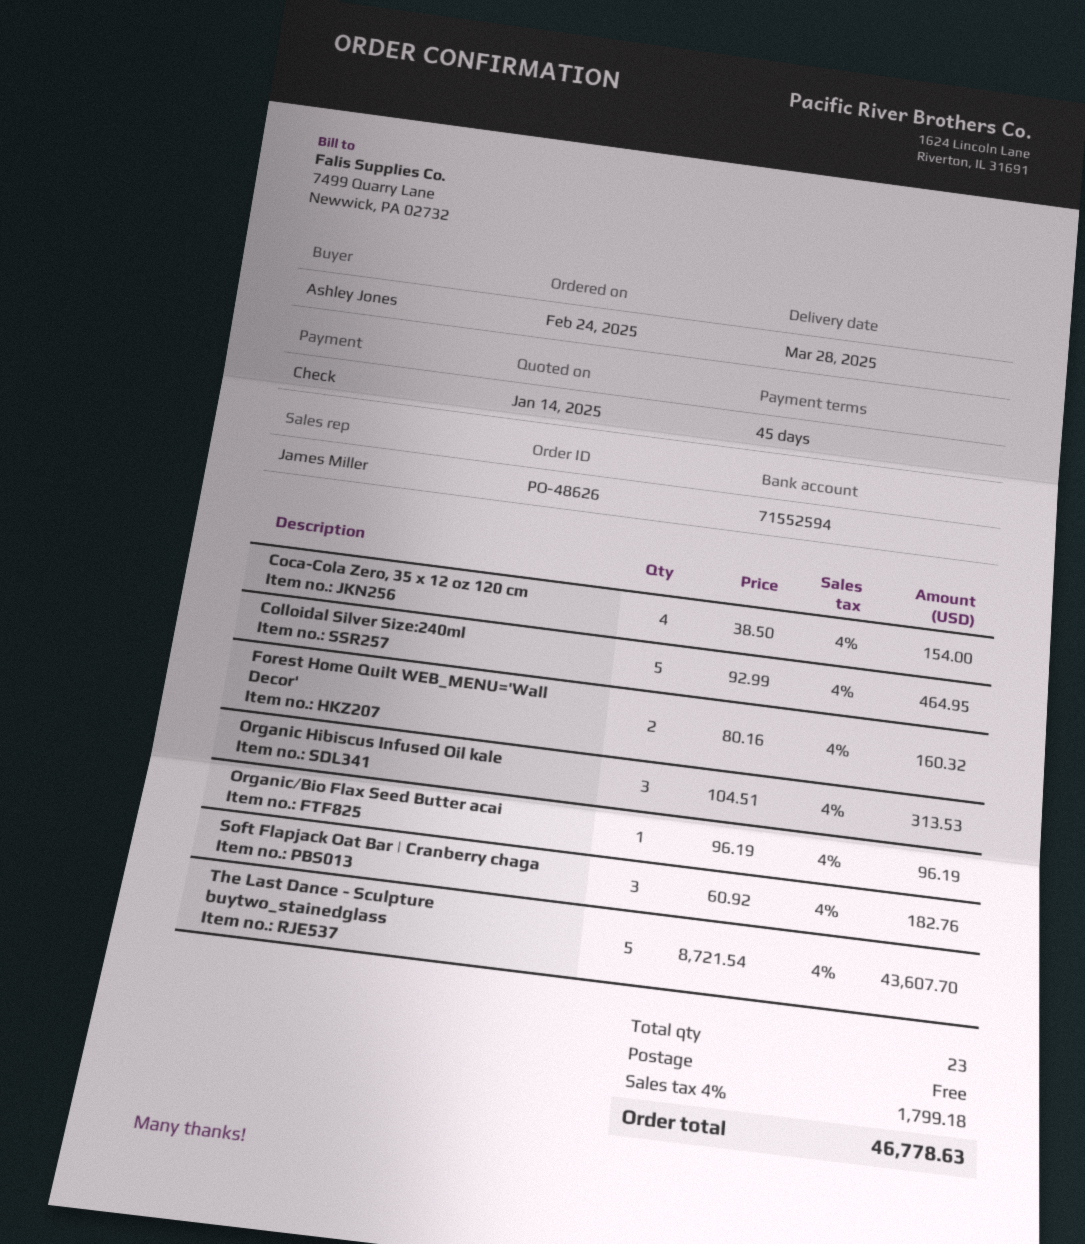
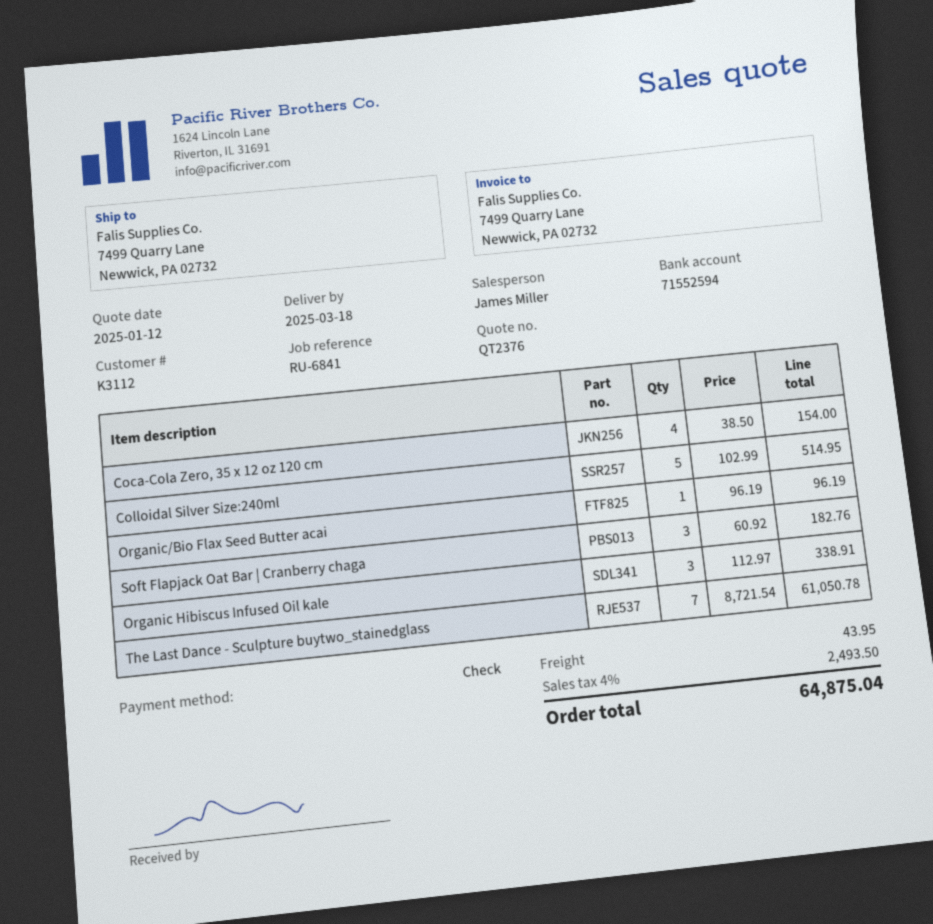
quote date: 2025-01-14 -> 2025-01-12
delivery date: 2025-03-28 -> 2025-03-18
Colloidal Silver Size:240ml: 5 x 92.99 = 464.95 -> 5 x 102.99 = 514.95
Forest Home Quilt WEB_MENU='Wall Decor': 2 x 80.16 = 160.32 -> none
Organic Hibiscus Infused Oil kale: 3 x 104.51 = 313.53 -> 3 x 112.97 = 338.91
The Last Dance - Sculpture buytwo_stainedglass: 5 x 8721.54 = 43607.70 -> 7 x 8721.54 = 61050.78
shipping: 0.00 -> 43.95
tax: 4% = 1799.18 -> 4% = 2493.50
total: 46778.63 -> 64875.04

